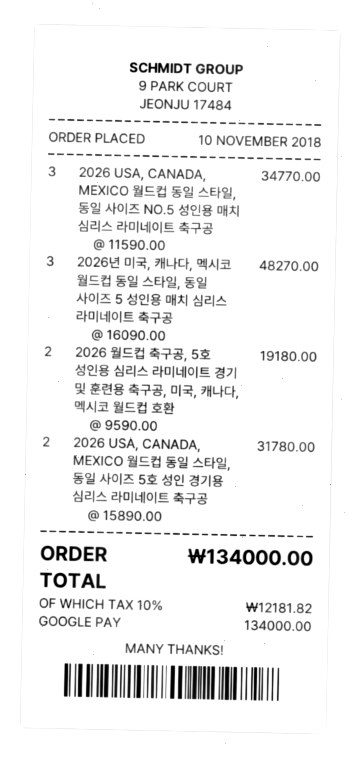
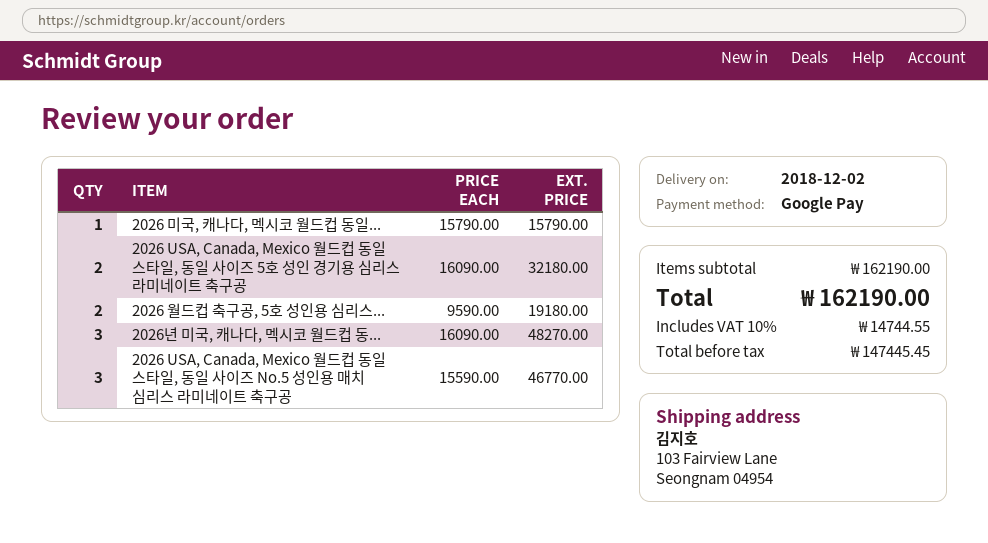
2026 USA, CANADA, MEXICO 월드컵 동일 스타일, 동일 사이즈 NO.5 성인용 매치 심리스 라미네이트 축구공: 3 x 11590.00 = 34770.00 -> 3 x 15590.00 = 46770.00
2026 USA, CANADA, MEXICO 월드컵 동일 스타일, 동일 사이즈 5호 성인 경기용 심리스 라미네이트 축구공: 2 x 15890.00 = 31780.00 -> 2 x 16090.00 = 32180.00
2026 미국, 캐나다, 멕시코 월드컵 동일...: none -> 1 x 15790.00 = 15790.00
tax: 10% = 12181.82 -> 10% = 14744.55
total: 134000.00 -> 162190.00

